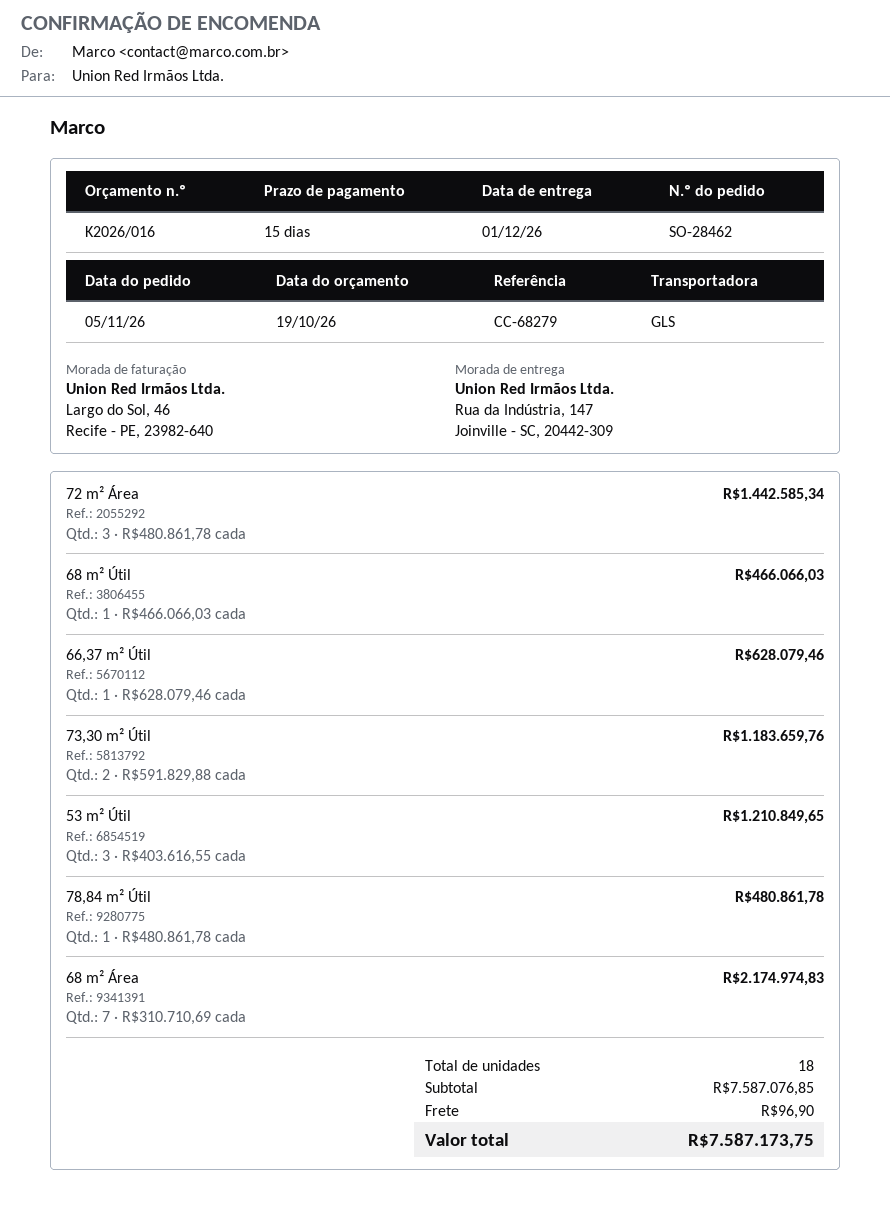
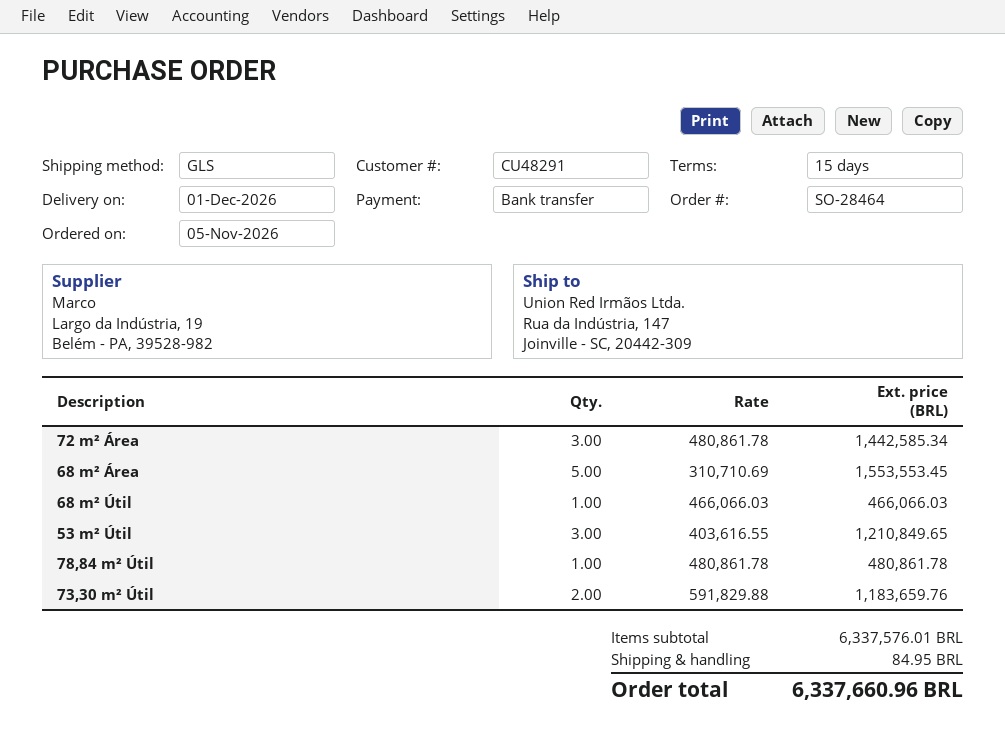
order number: SO-28462 -> SO-28464
66,37 m² Útil: 1 x 628079.46 = 628079.46 -> none
68 m² Área: 7 x 310710.69 = 2174974.83 -> 5 x 310710.69 = 1553553.45
subtotal: 7587076.85 -> 6337576.01
shipping: 96.90 -> 84.95
total: 7587173.75 -> 6337660.96

